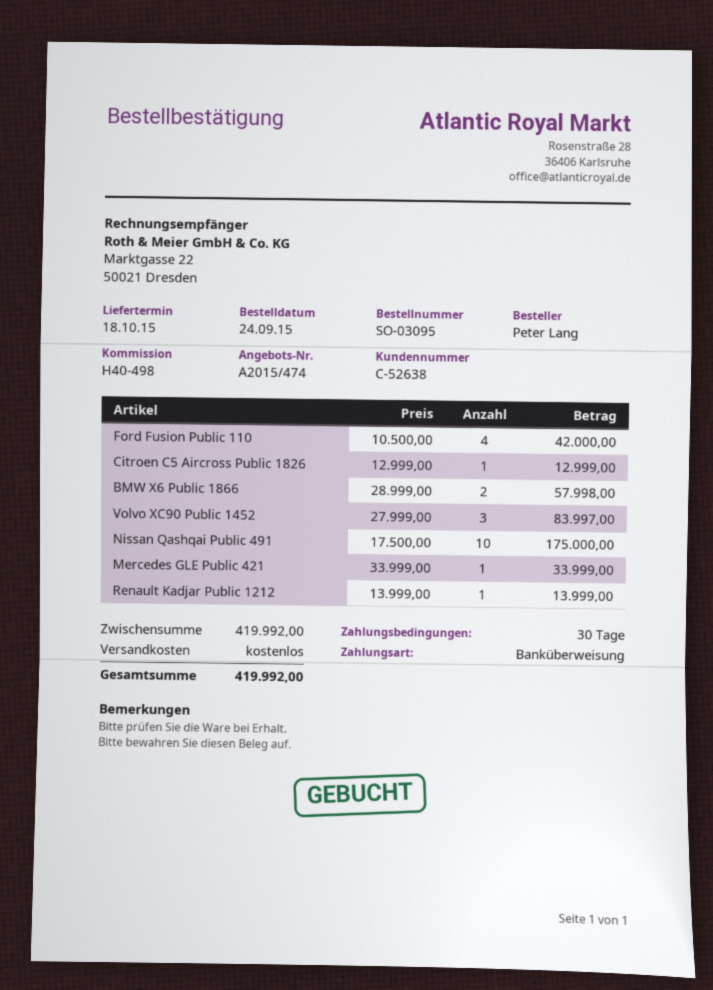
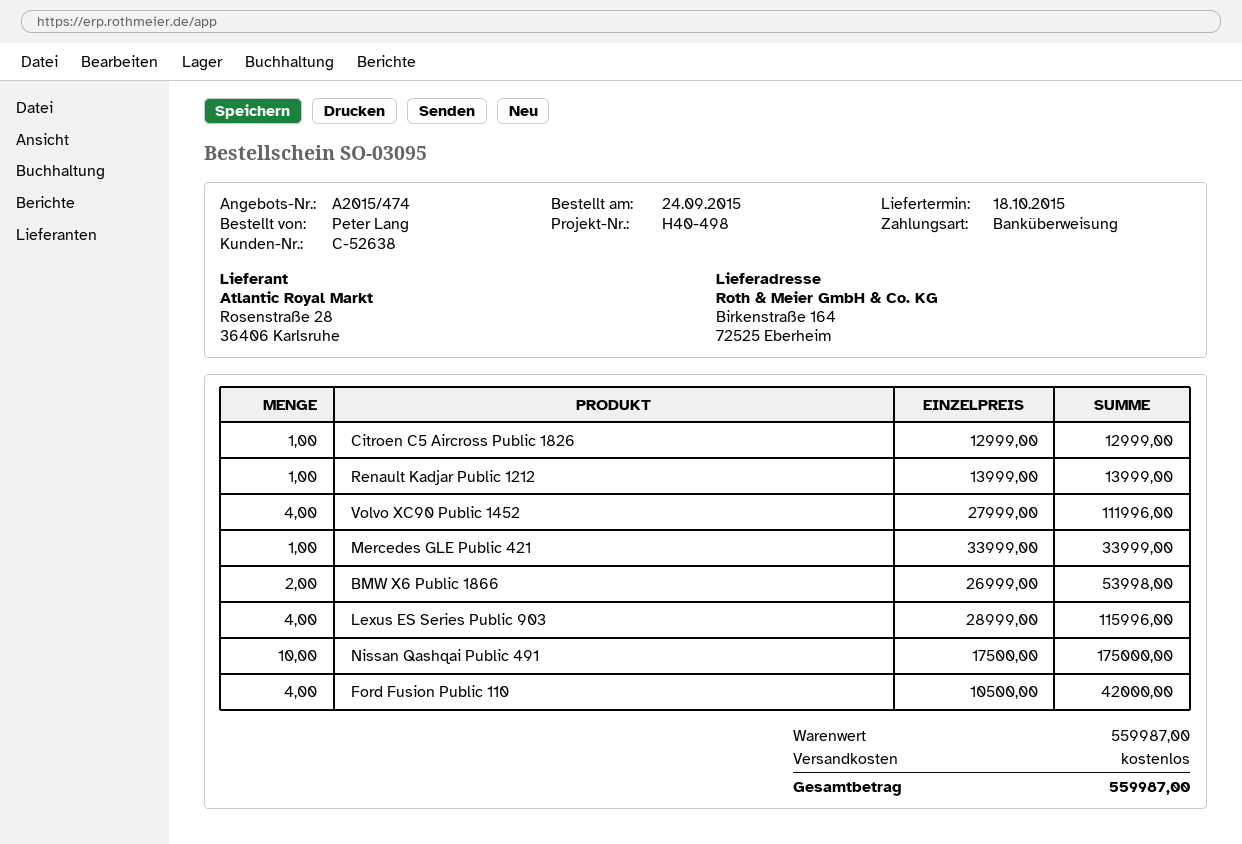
BMW X6 Public 1866: 2 x 28999.00 = 57998.00 -> 2 x 26999.00 = 53998.00
Volvo XC90 Public 1452: 3 x 27999.00 = 83997.00 -> 4 x 27999.00 = 111996.00
Lexus ES Series Public 903: none -> 4 x 28999.00 = 115996.00
subtotal: 419992.00 -> 559987.00
total: 419992.00 -> 559987.00

